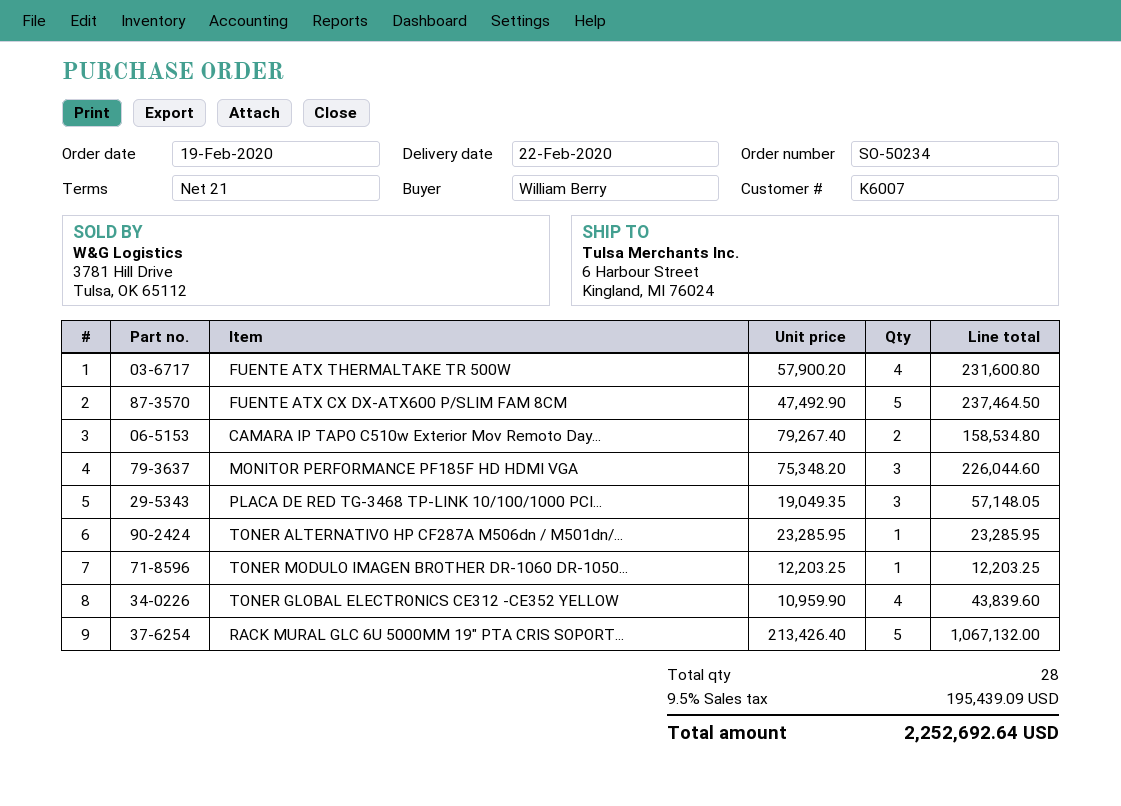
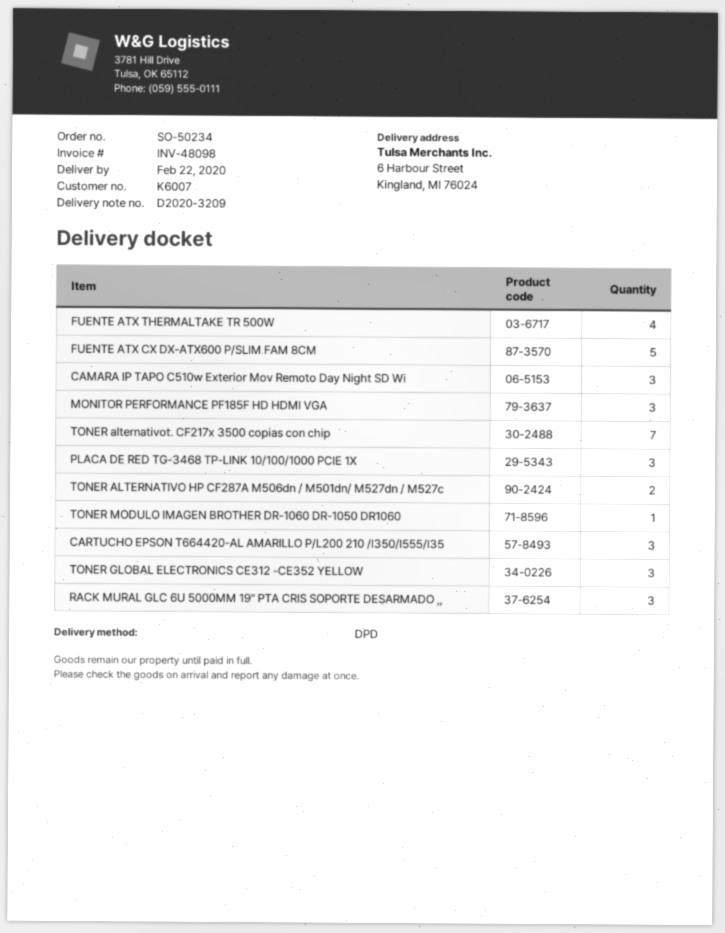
CAMARA IP TAPO C510w Exterior Mov Remoto Day...: 2 -> 3
TONER ALTERNATIVO HP CF287A M506dn / M501dn/...: 1 -> 2
TONER GLOBAL ELECTRONICS CE312 -CE352 YELLOW: 4 -> 3
RACK MURAL GLC 6U 5000MM 19" PTA CRIS SOPORT...: 5 -> 3
TONER alternativot. CF217x 3500 copias con chip: none -> 7
CARTUCHO EPSON T664420-AL AMARILLO P/L200 210 /l350/l555/l35: none -> 3

